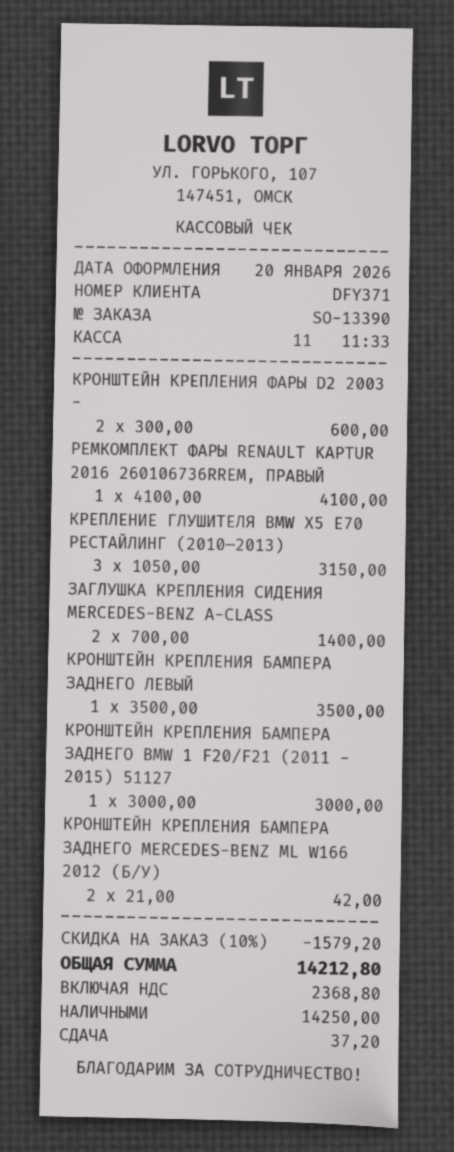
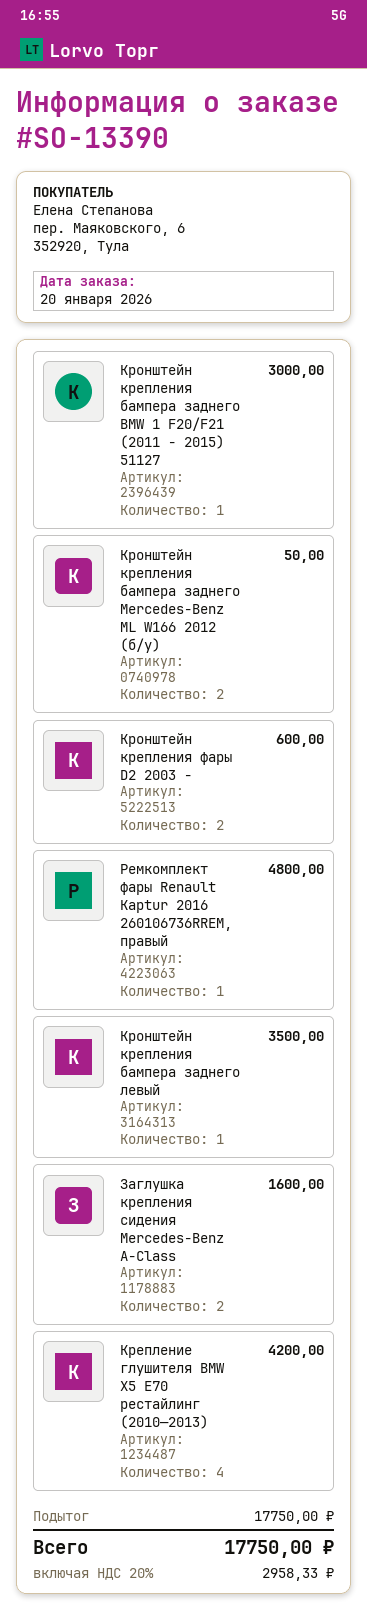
РЕМКОМПЛЕКТ ФАРЫ RENAULT KAPTUR 2016 260106736RREM, ПРАВЫЙ: 1 for 4100.00 -> 1 for 4800.00
КРЕПЛЕНИЕ ГЛУШИТЕЛЯ BMW X5 E70 РЕСТАЙЛИНГ (2010—2013): 3 for 3150.00 -> 4 for 4200.00
ЗАГЛУШКА КРЕПЛЕНИЯ СИДЕНИЯ MERCEDES-BENZ A-CLASS: 2 for 1400.00 -> 2 for 1600.00
КРОНШТЕЙН КРЕПЛЕНИЯ БАМПЕРА ЗАДНЕГО MERCEDES-BENZ ML W166 2012 (Б/У): 2 for 42.00 -> 2 for 50.00
discount: 10% = 1579.20 -> none
tax: 2368.80 -> 2958.33
total: 14212.80 -> 17750.00

